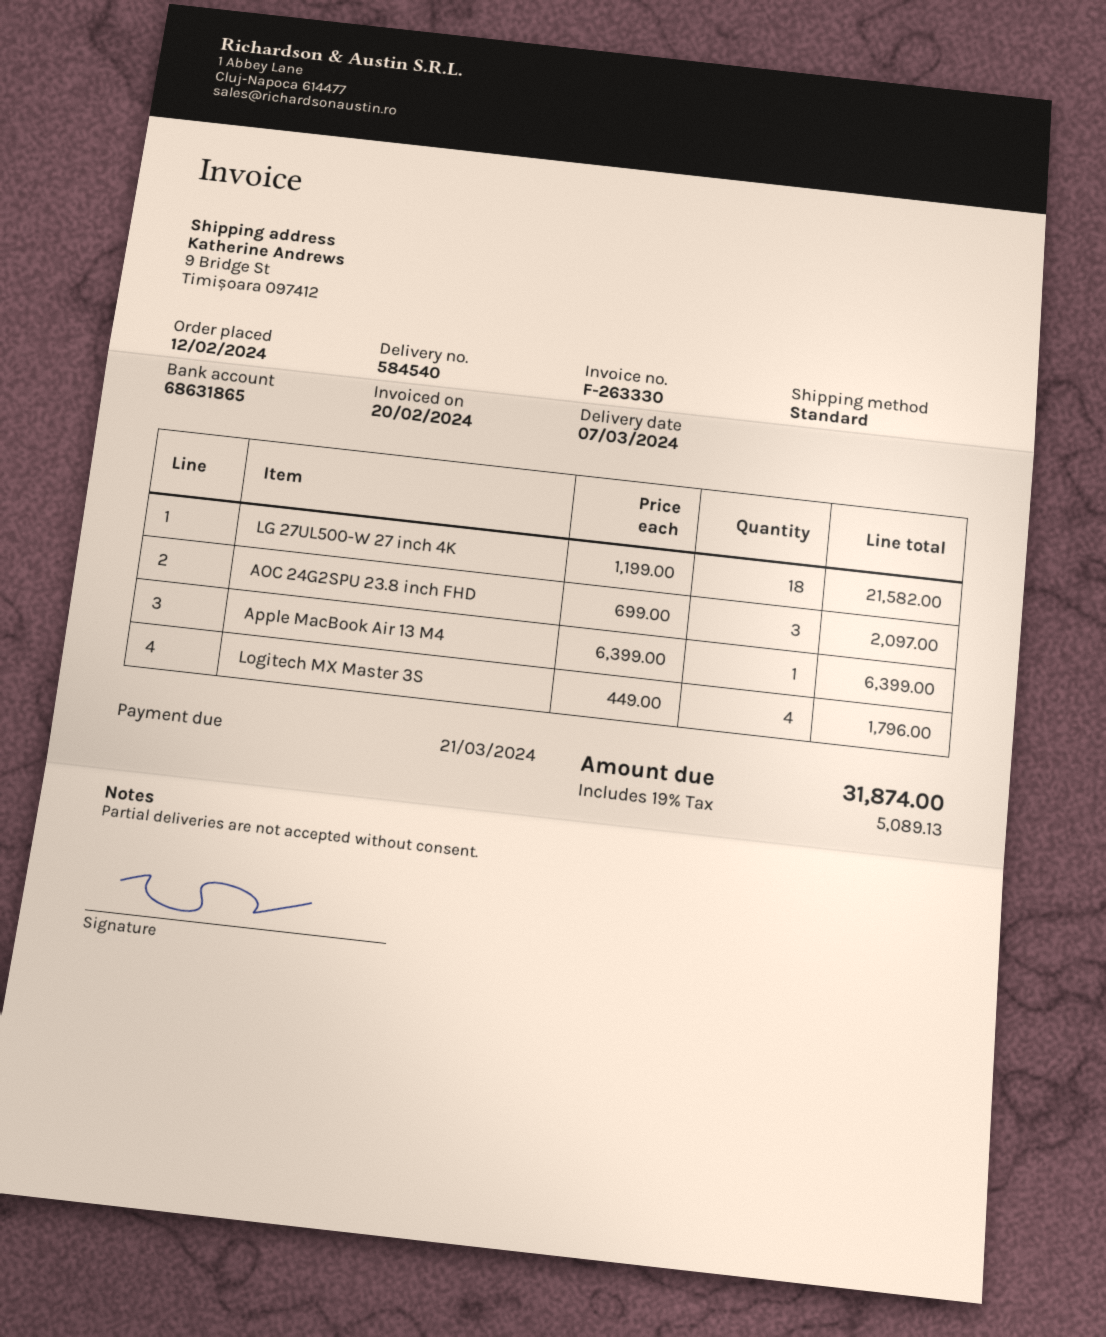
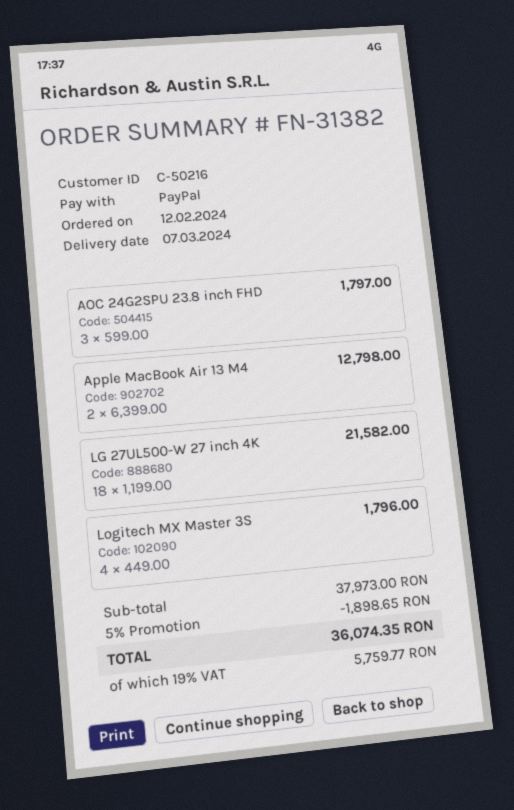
AOC 24G2SPU 23.8 inch FHD: 3 x 699.00 = 2097.00 -> 3 x 599.00 = 1797.00
Apple MacBook Air 13 M4: 1 x 6399.00 = 6399.00 -> 2 x 6399.00 = 12798.00
discount: none -> 5% = 1898.65
tax: 19% = 5089.13 -> 19% = 5759.77
total: 31874.00 -> 36074.35

